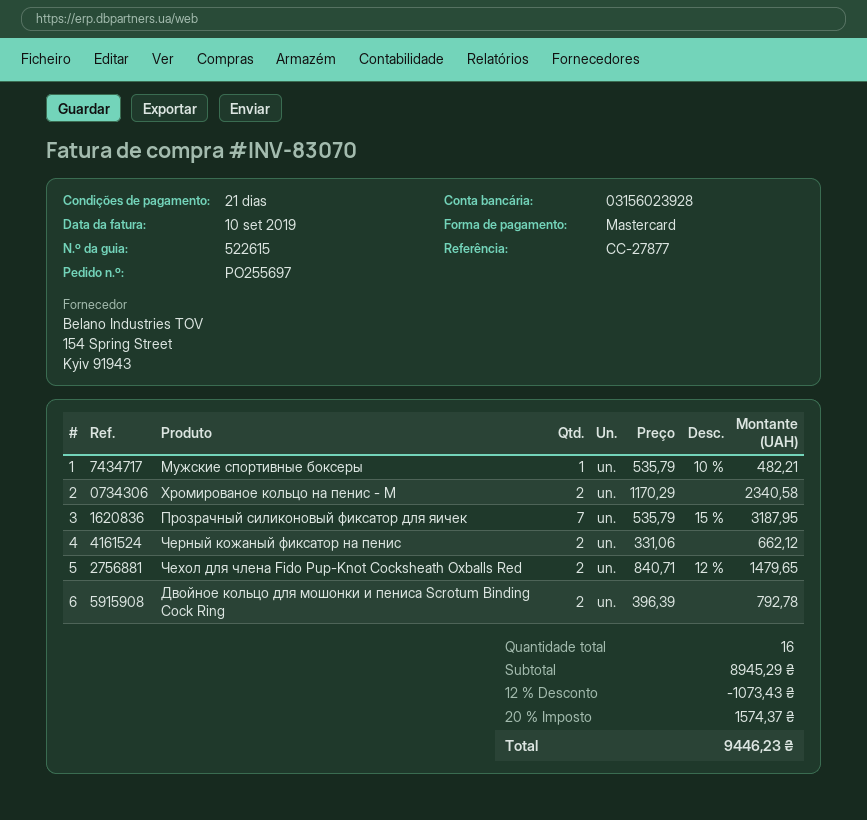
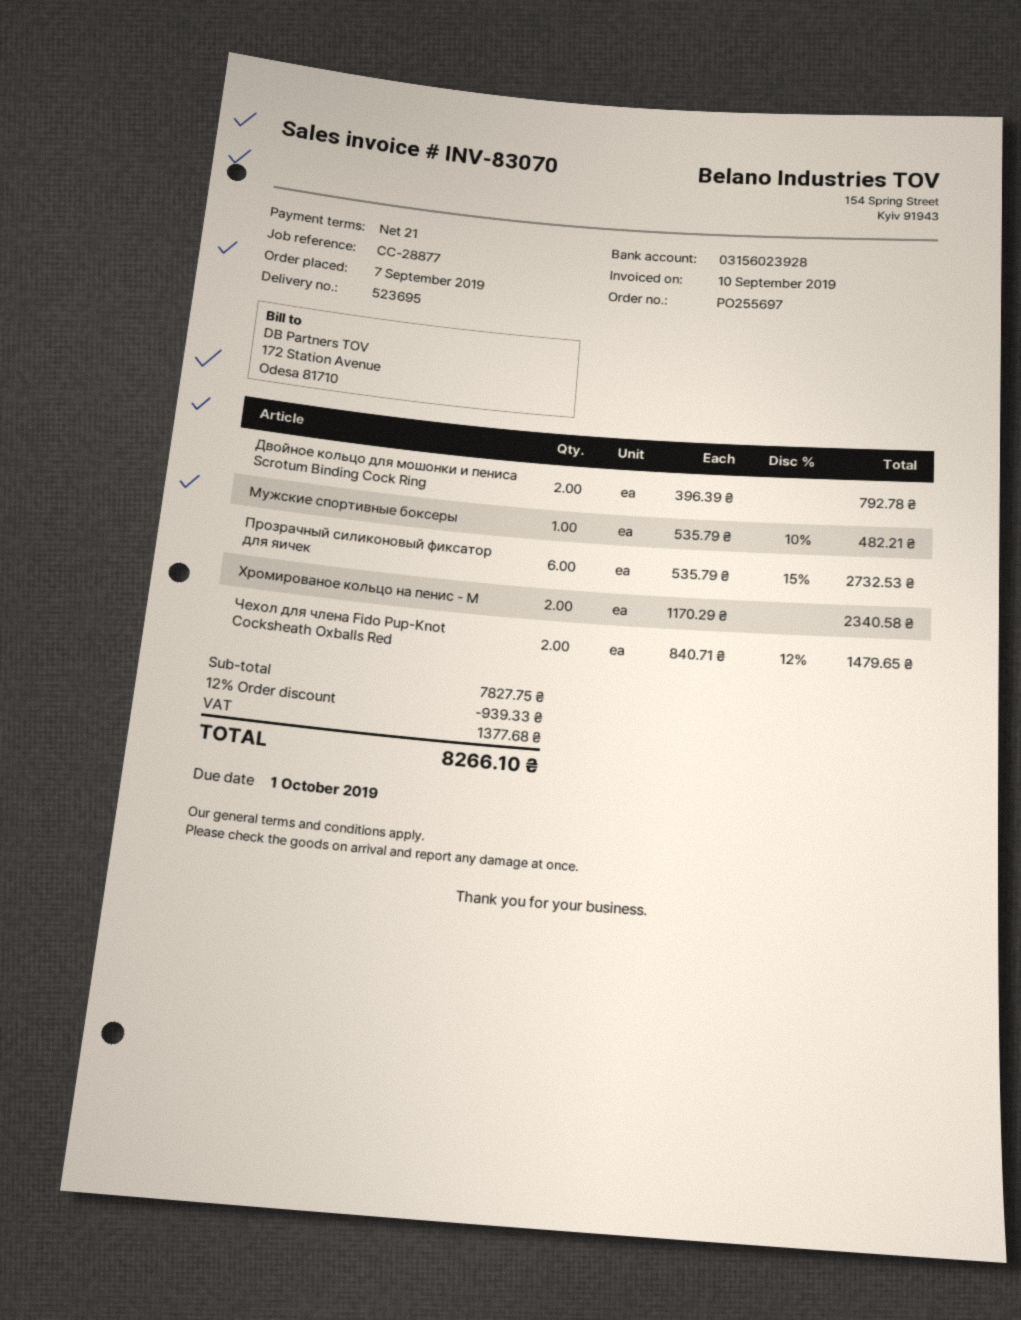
delivery note number: 522615 -> 523695
reference: CC-27877 -> CC-28877
Прозрачный силиконовый фиксатор для яичек: 7 x 535.79 - 15% = 3187.95 -> 6 x 535.79 - 15% = 2732.53
Черный кожаный фиксатор на пенис: 2 x 331.06 = 662.12 -> none
subtotal: 8945.29 -> 7827.75
discount: 12% = 1073.43 -> 12% = 939.33
tax: 1574.37 -> 1377.68
total: 9446.23 -> 8266.10

